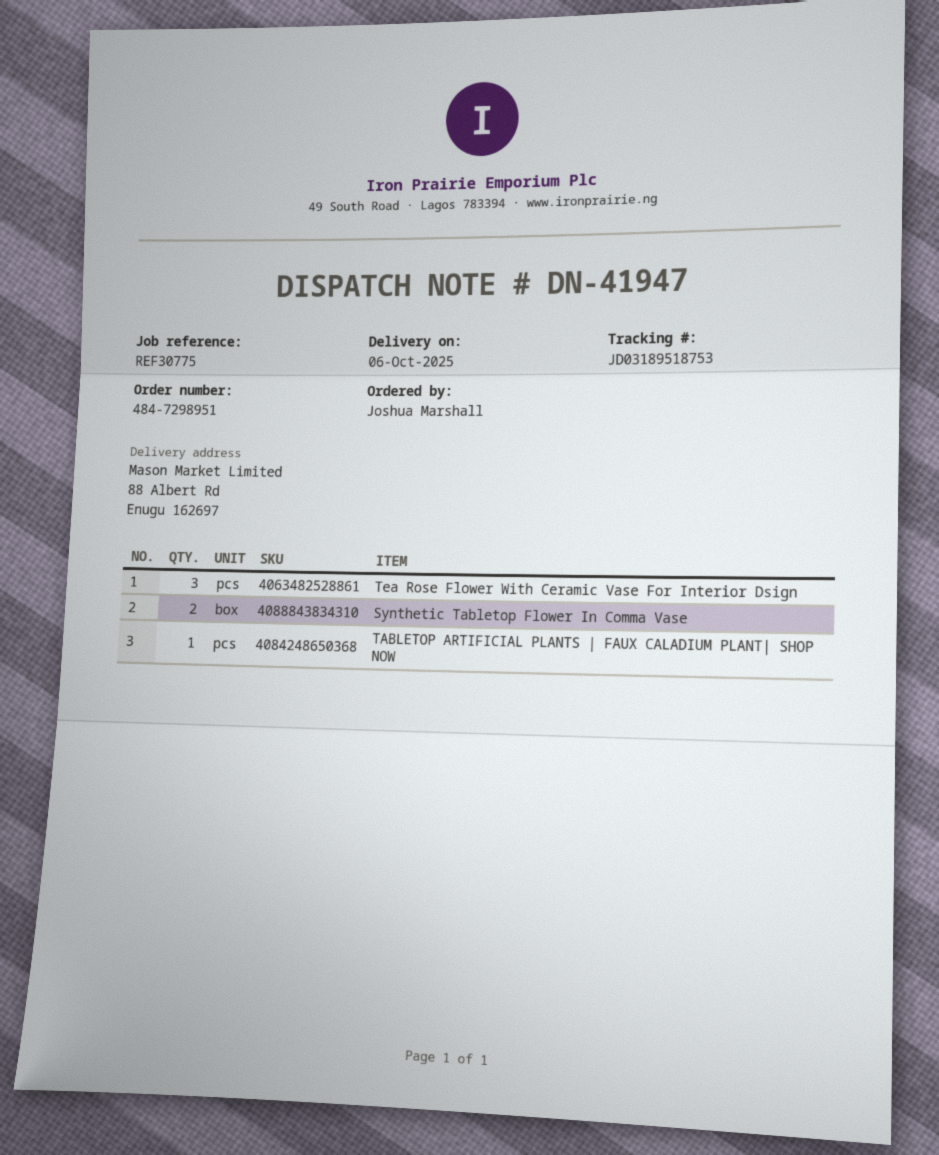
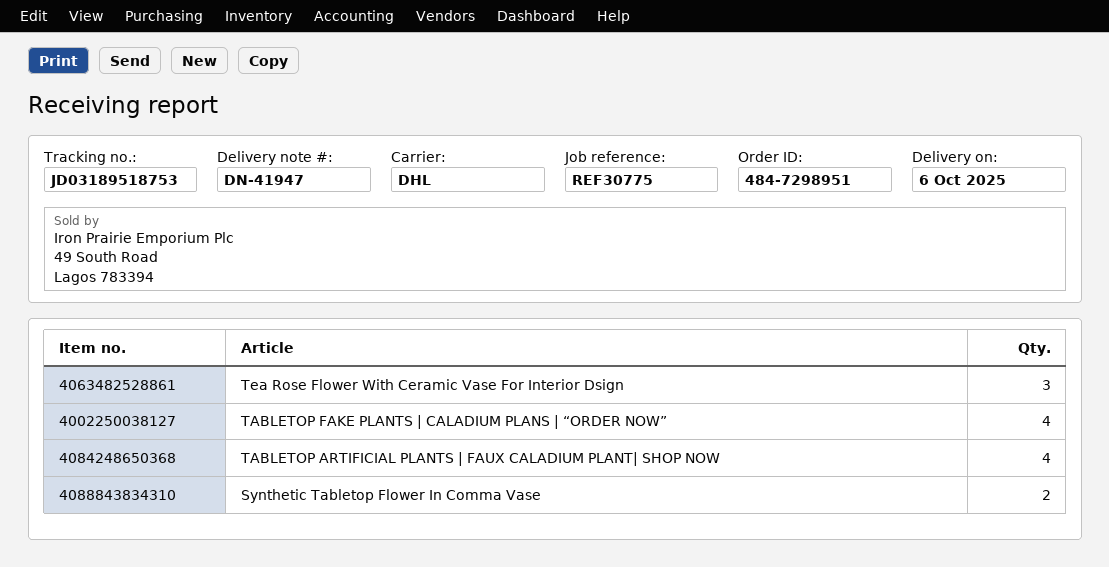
TABLETOP ARTIFICIAL PLANTS | FAUX CALADIUM PLANT| SHOP NOW: 1 -> 4
TABLETOP FAKE PLANTS | CALADIUM PLANS | “ORDER NOW”: none -> 4

